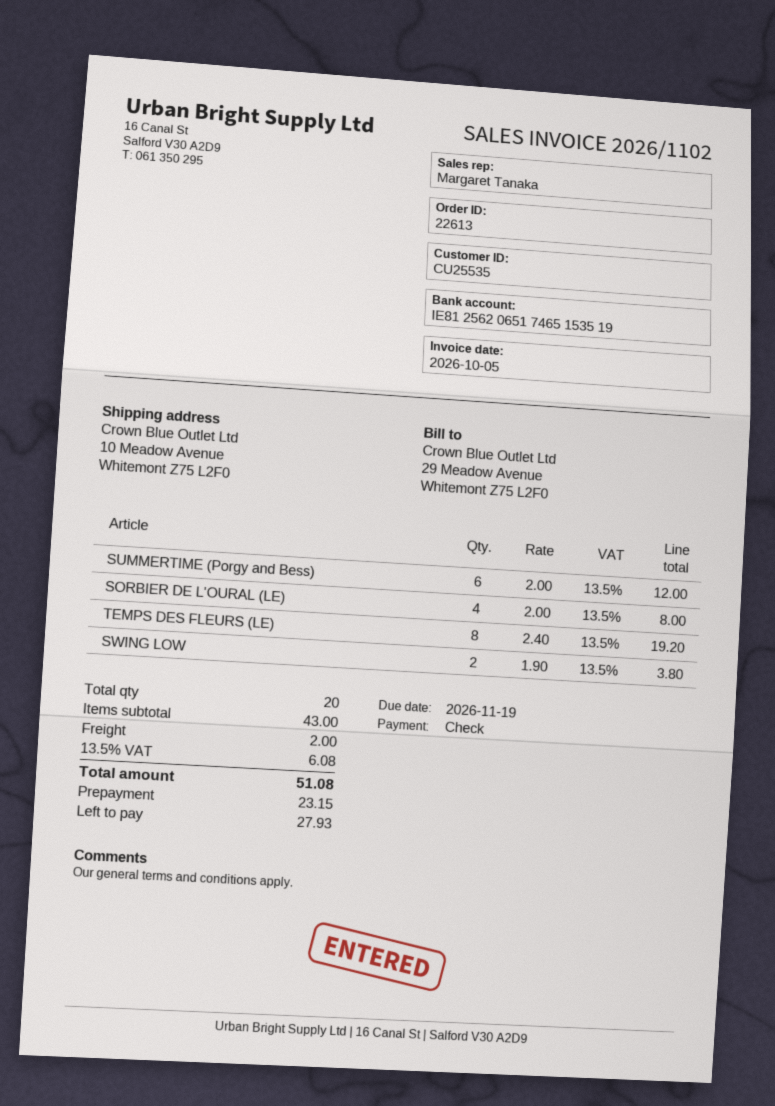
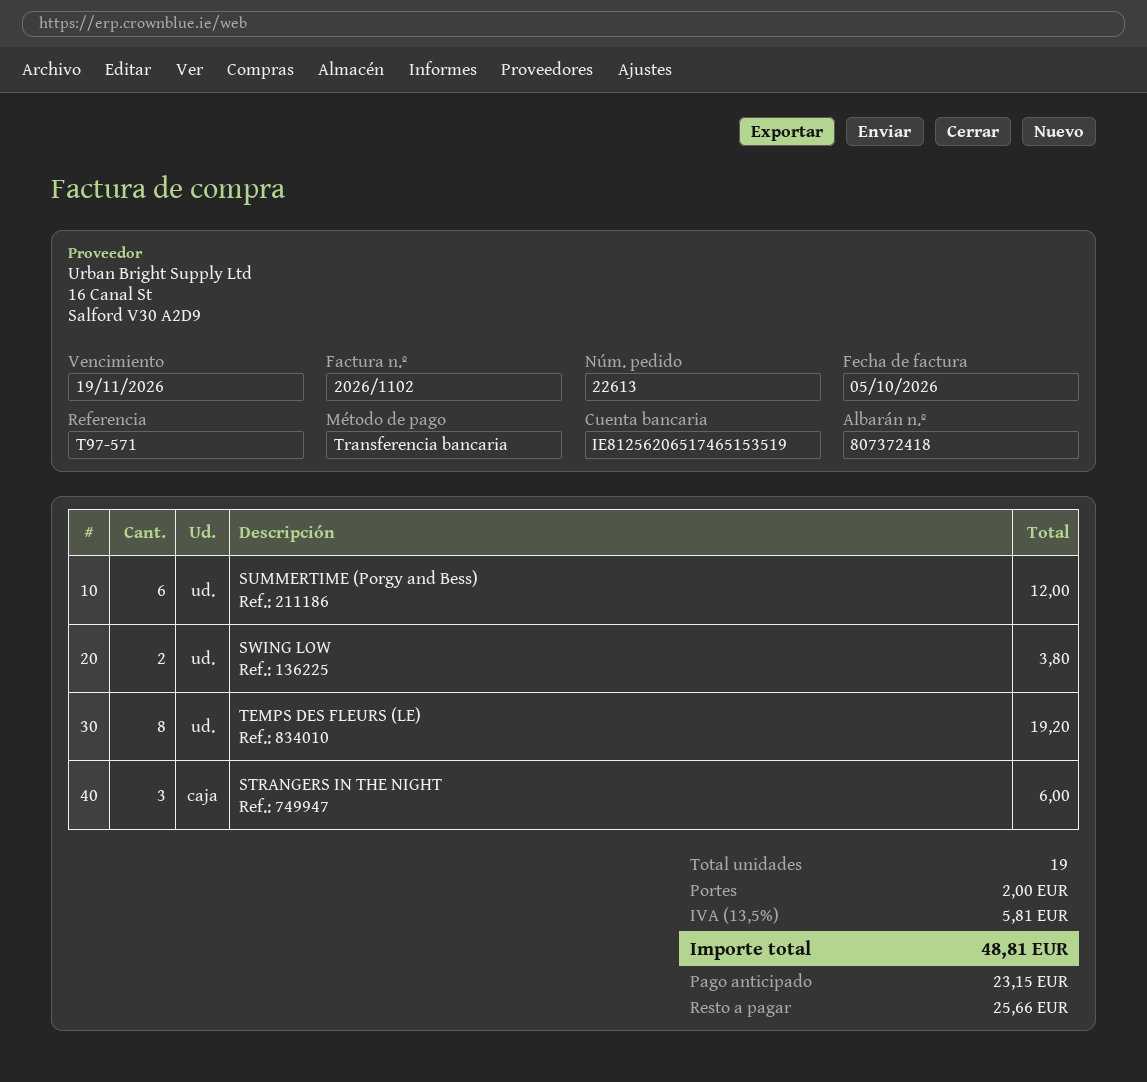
payment method: cheque -> bank transfer
SORBIER DE L'OURAL (LE): 4 for 8.00 -> none
STRANGERS IN THE NIGHT: none -> 3 for 6.00
total quantity: 20 -> 19
tax: 13.5% = 6.08 -> 13.5% = 5.81
total: 51.08 -> 48.81
balance: 27.93 -> 25.66

